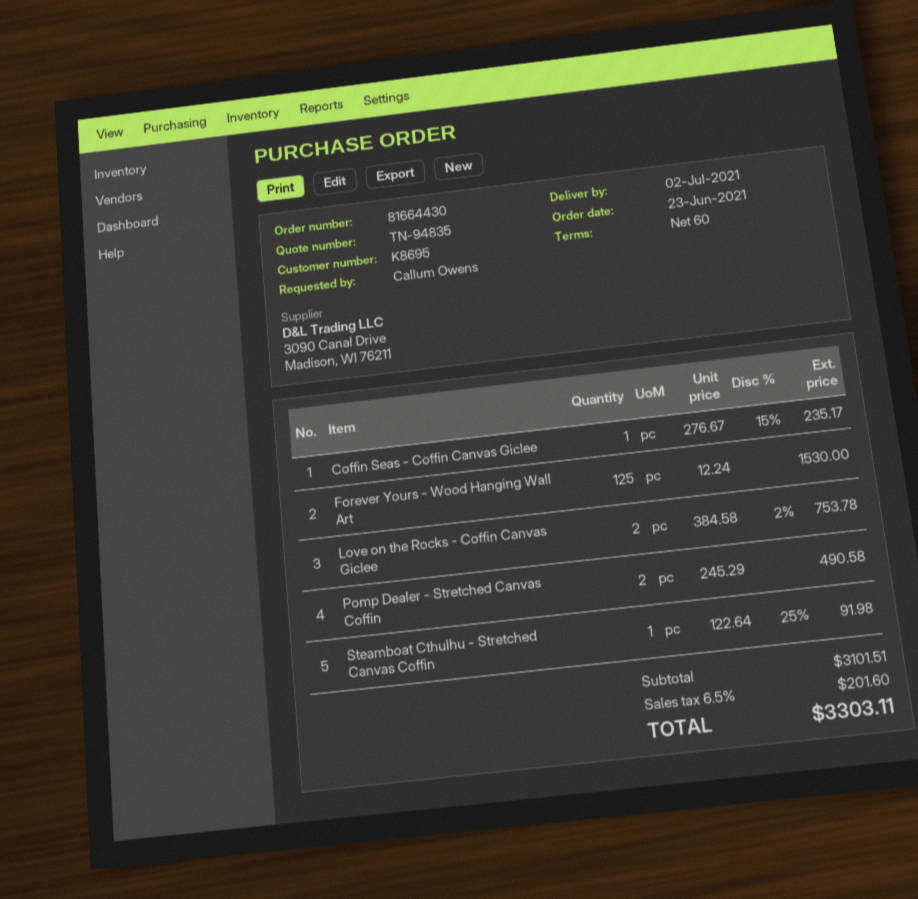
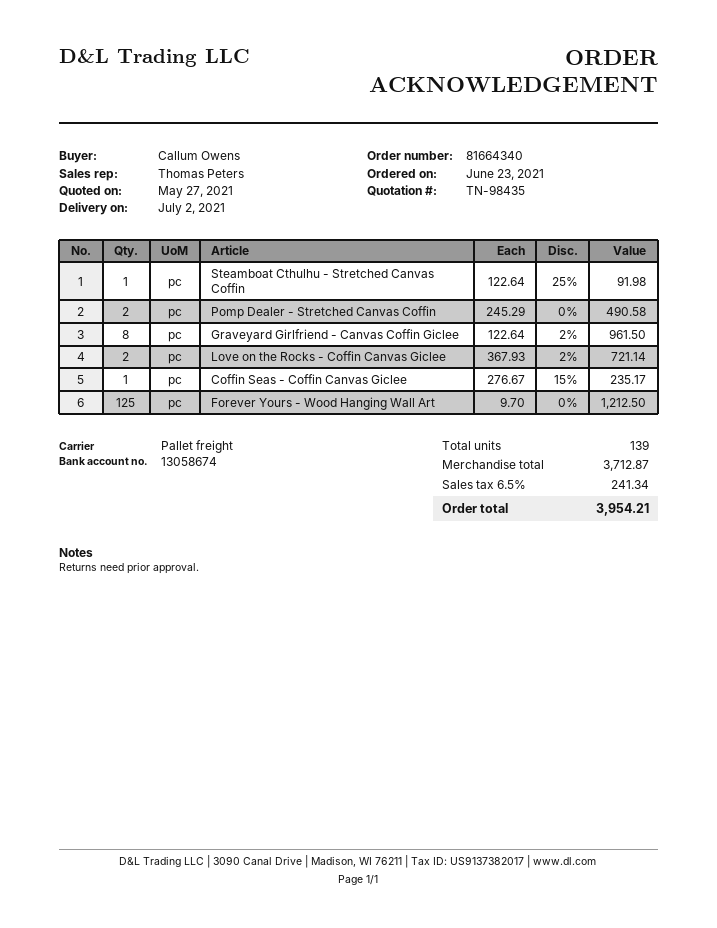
quote number: TN-94835 -> TN-98435
order number: 81664430 -> 81664340
Forever Yours - Wood Hanging Wall Art: 125 x 12.24 = 1530.00 -> 125 x 9.70 = 1212.50
Love on the Rocks - Coffin Canvas Giclee: 2 x 384.58 - 2% = 753.78 -> 2 x 367.93 - 2% = 721.14
Graveyard Girlfriend - Canvas Coffin Giclee: none -> 8 x 122.64 - 2% = 961.50
subtotal: 3101.51 -> 3712.87
tax: 6.5% = 201.60 -> 6.5% = 241.34
total: 3303.11 -> 3954.21

